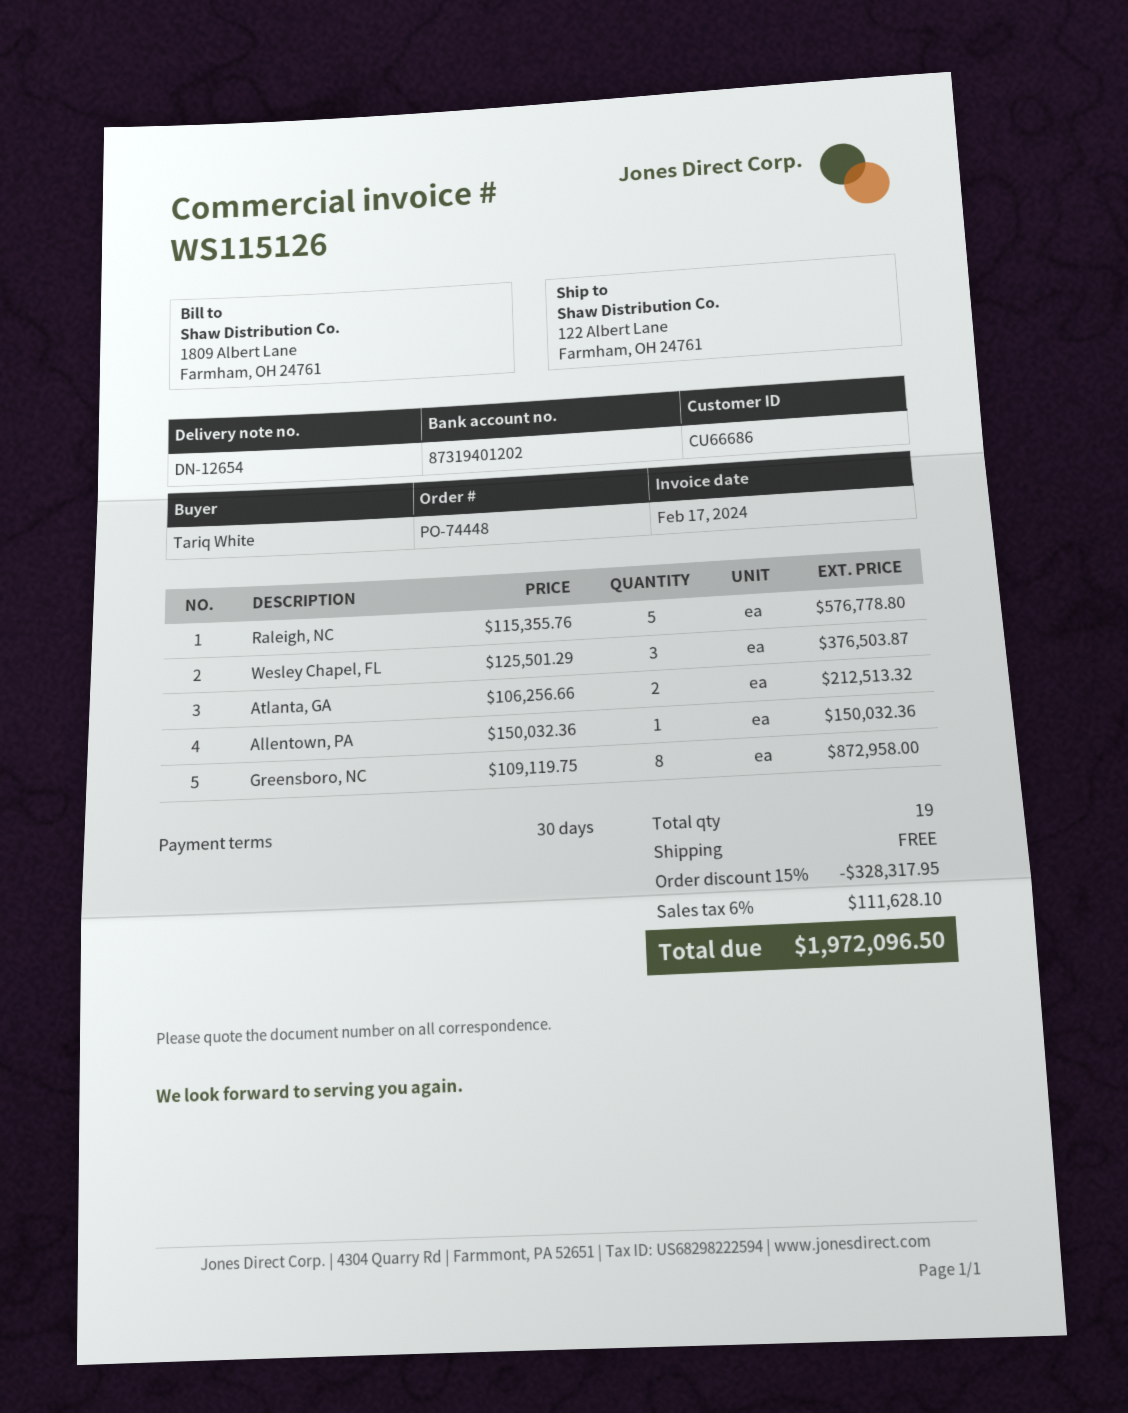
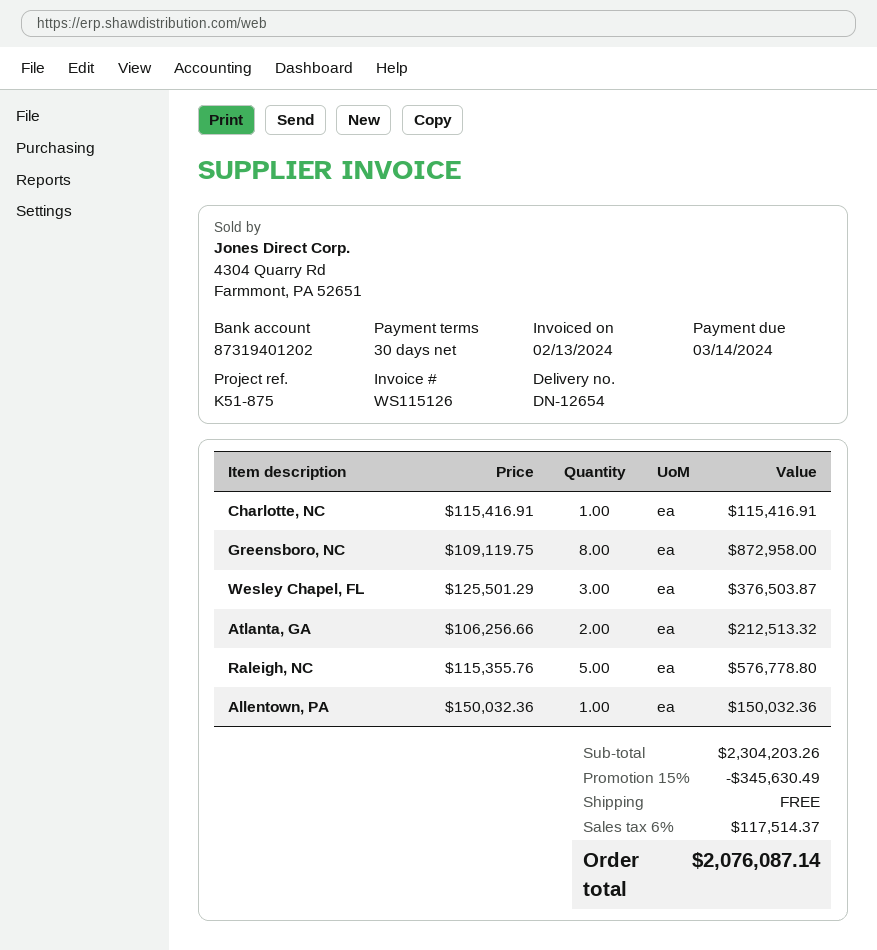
invoice date: 2024-02-17 -> 2024-02-13
Charlotte, NC: none -> 1 x 115416.91 = 115416.91
discount: 15% = 328317.95 -> 15% = 345630.49
tax: 6% = 111628.10 -> 6% = 117514.37
total: 1972096.50 -> 2076087.14

